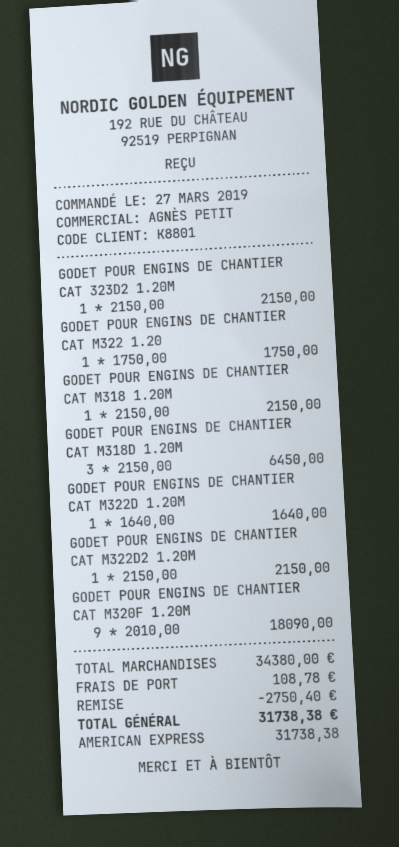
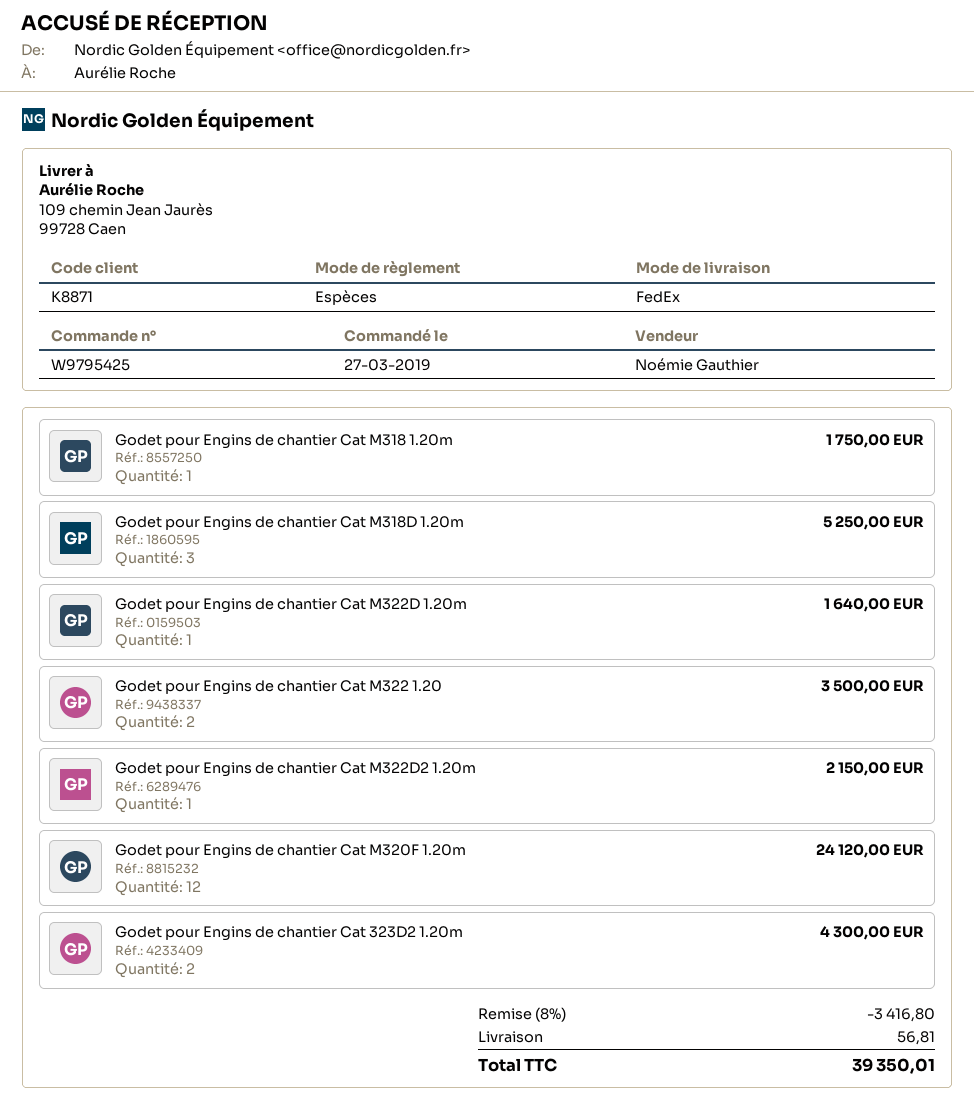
customer number: K8801 -> K8871
sales rep: AGNÈS PETIT -> Noémie Gauthier
payment method: American Express -> cash
GODET POUR ENGINS DE CHANTIER CAT 323D2 1.20M: 1 for 2150.00 -> 2 for 4300.00
GODET POUR ENGINS DE CHANTIER CAT M322 1.20: 1 for 1750.00 -> 2 for 3500.00
GODET POUR ENGINS DE CHANTIER CAT M318 1.20M: 1 for 2150.00 -> 1 for 1750.00
GODET POUR ENGINS DE CHANTIER CAT M318D 1.20M: 3 for 6450.00 -> 3 for 5250.00
GODET POUR ENGINS DE CHANTIER CAT M320F 1.20M: 9 for 18090.00 -> 12 for 24120.00
discount: 2750.40 -> 3416.80
shipping: 108.78 -> 56.81
total: 31738.38 -> 39350.01

